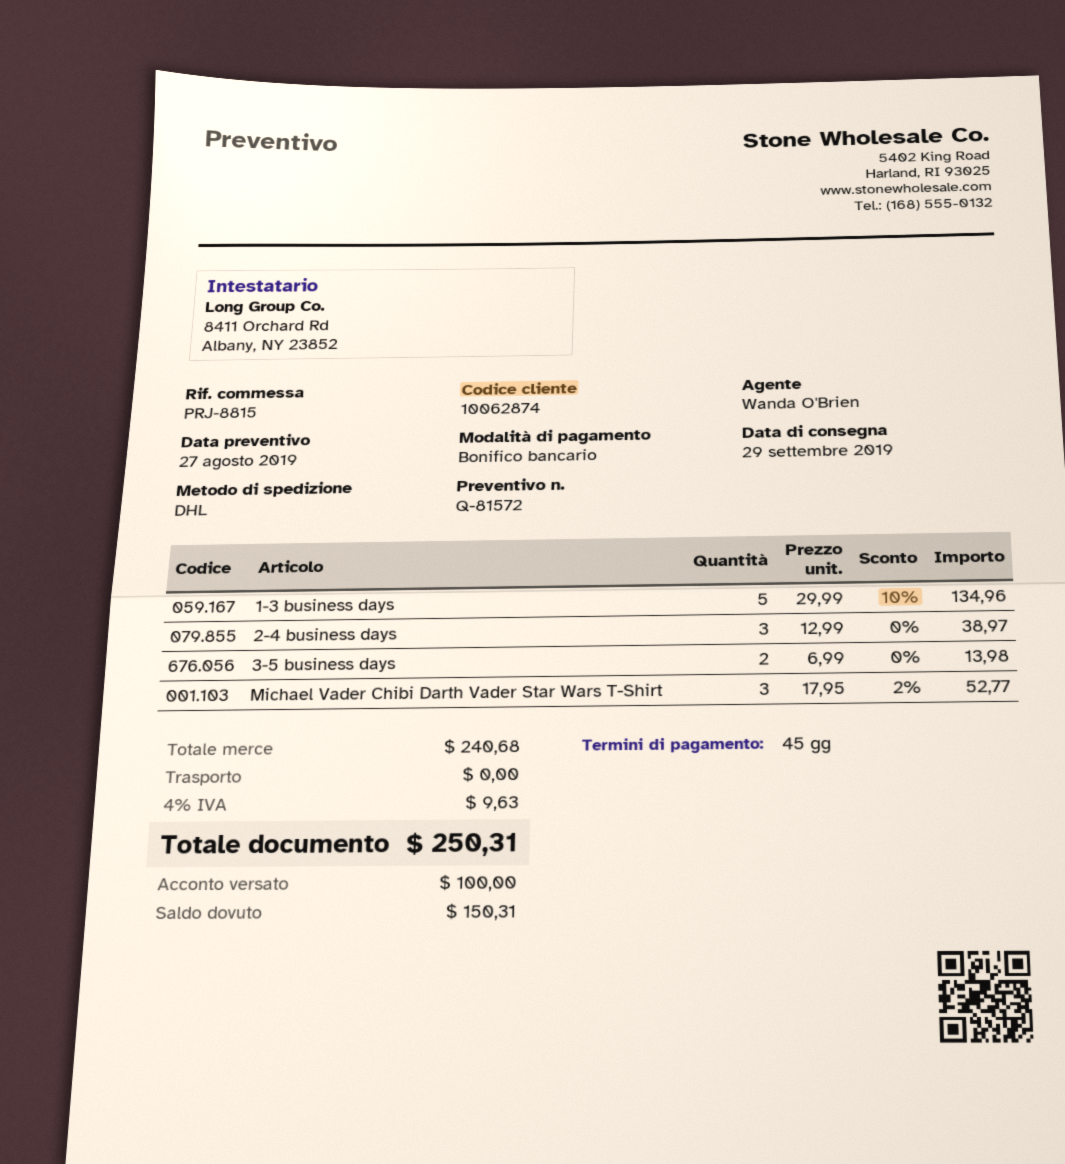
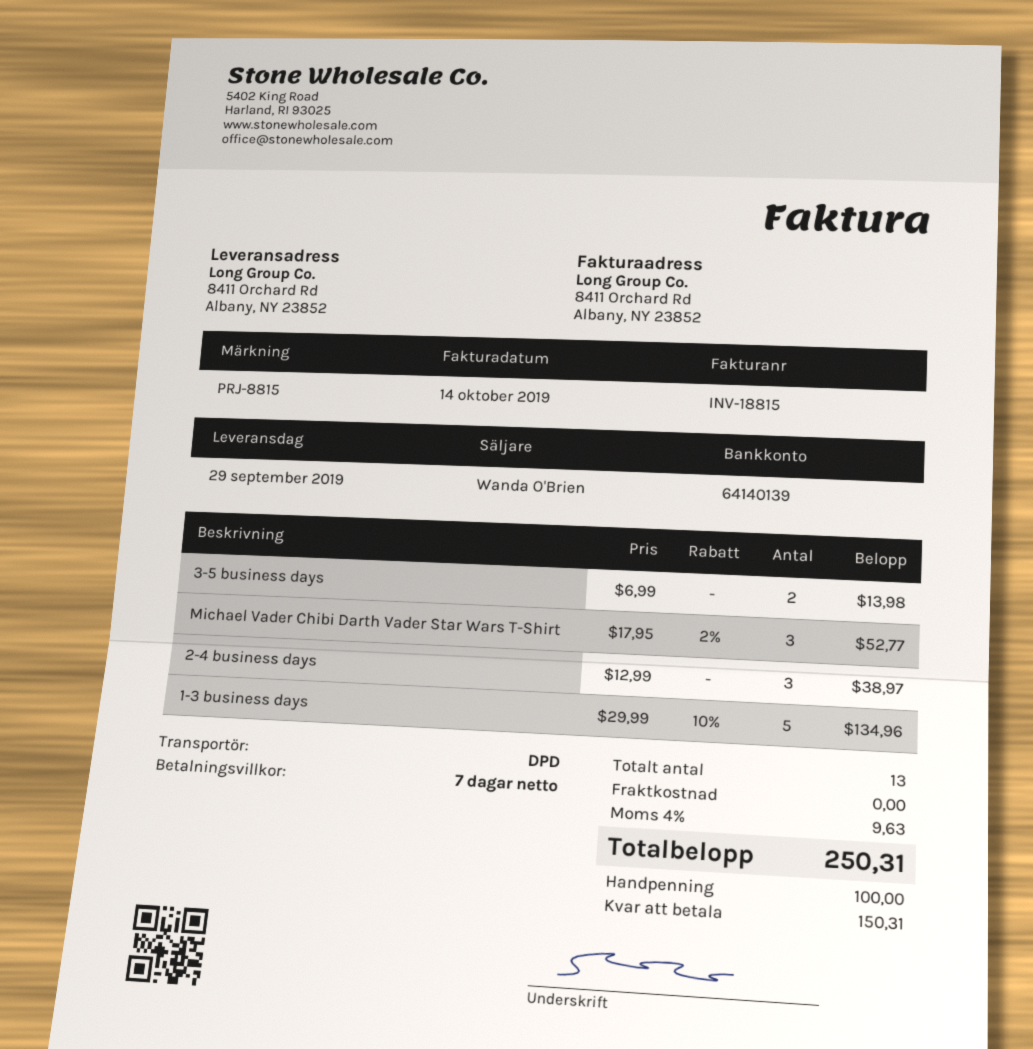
payment terms: 45 days -> 7 days
shipping method: DHL -> DPD

